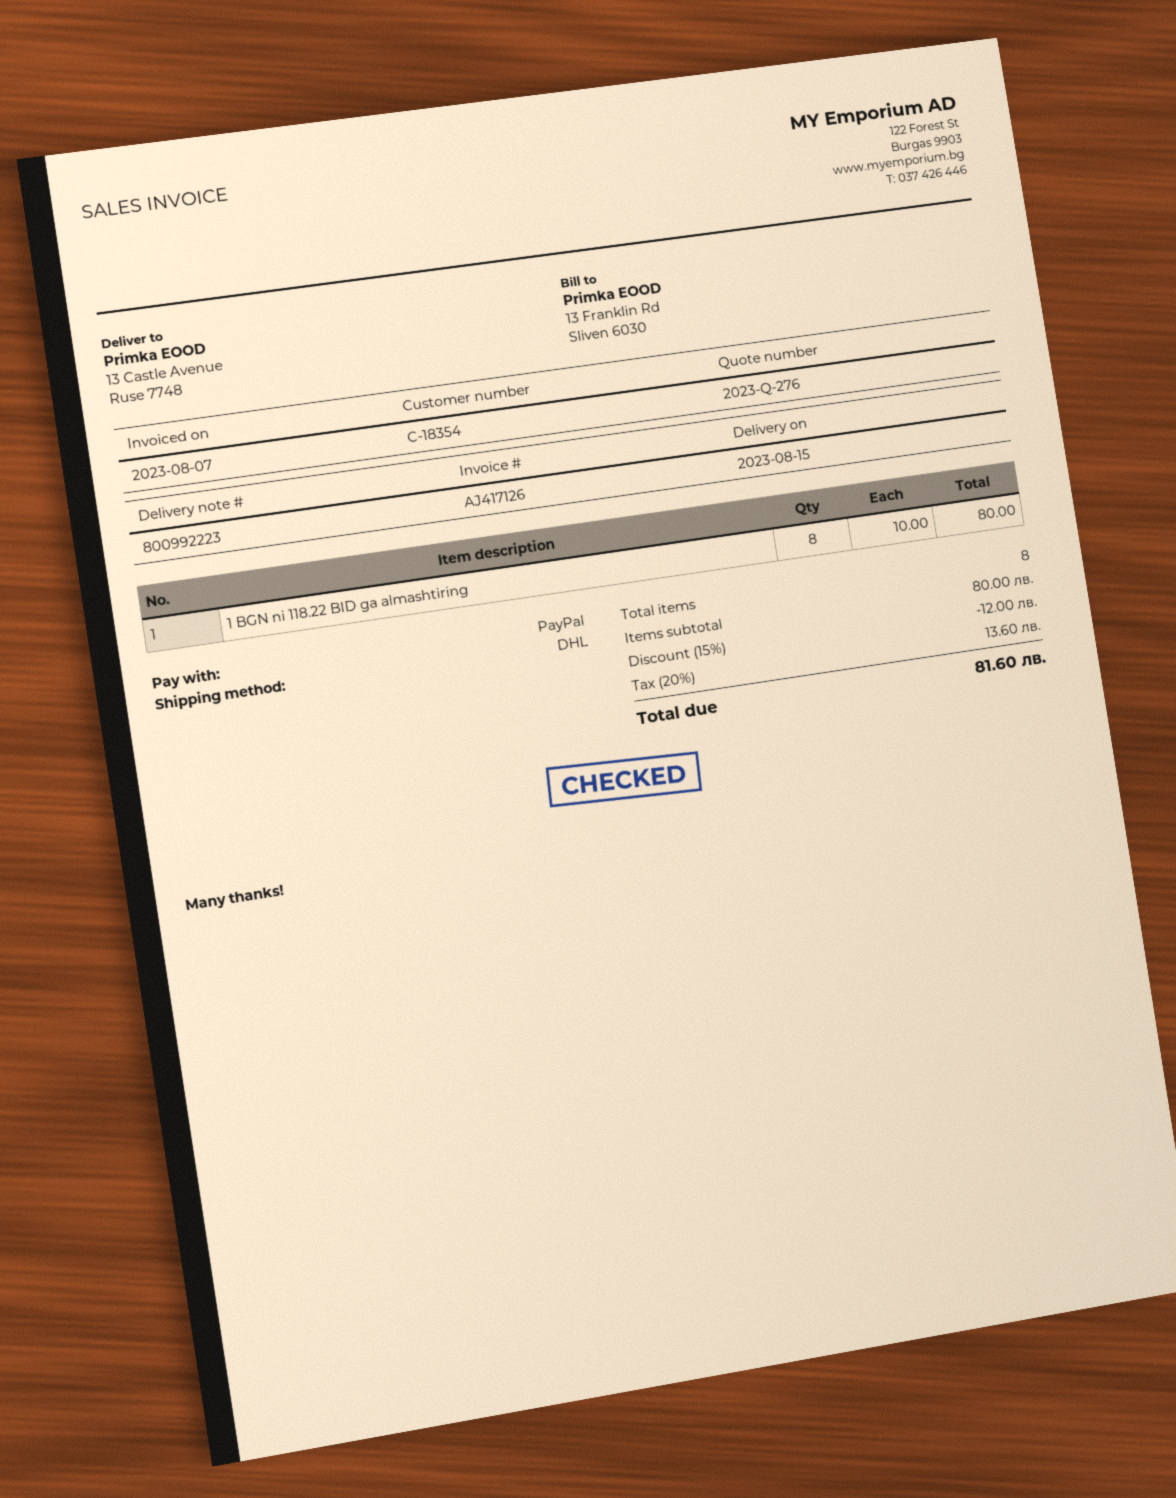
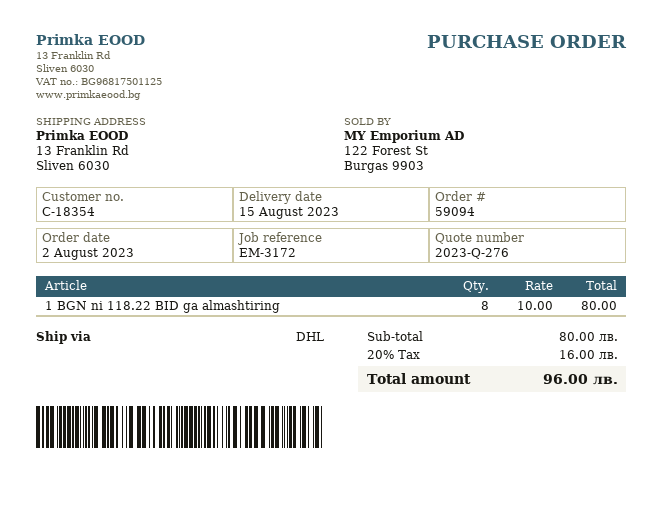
ship to: 13 Castle Avenue, Ruse 7748 -> 13 Franklin Rd, Sliven 6030
discount: 15% = 12.00 -> none
tax: 20% = 13.60 -> 20% = 16.00
total: 81.60 -> 96.00

